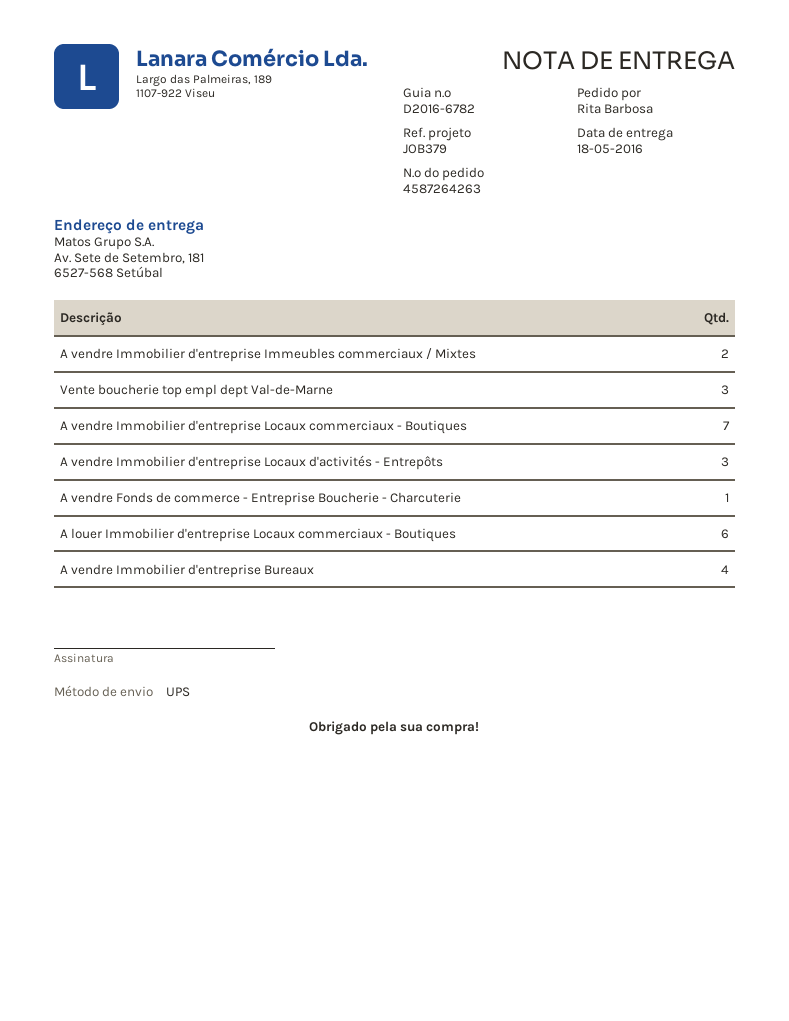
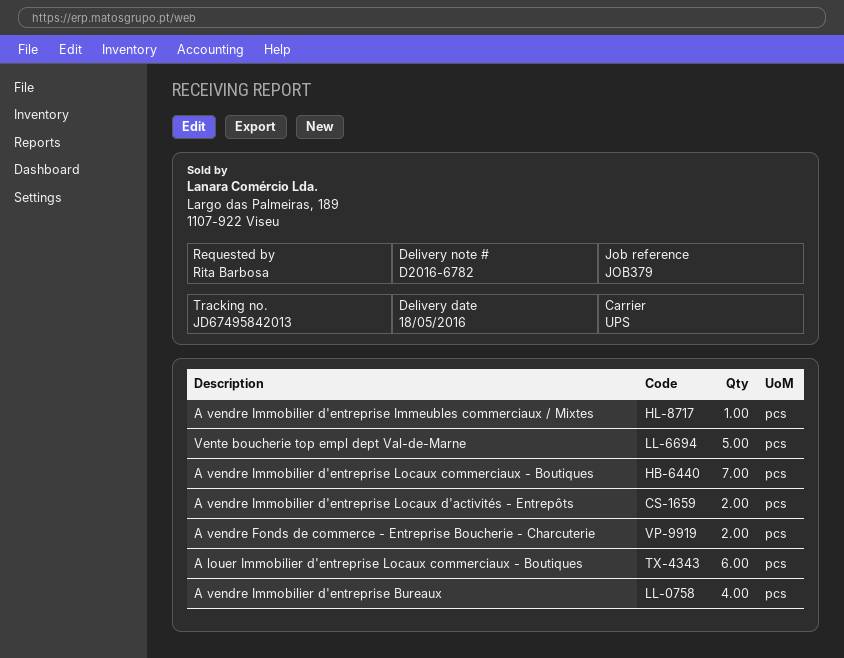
A vendre Immobilier d'entreprise Immeubles commerciaux / Mixtes: 2 -> 1
Vente boucherie top empl dept Val-de-Marne: 3 -> 5
A vendre Immobilier d'entreprise Locaux d'activités - Entrepôts: 3 -> 2
A vendre Fonds de commerce - Entreprise Boucherie - Charcuterie: 1 -> 2

